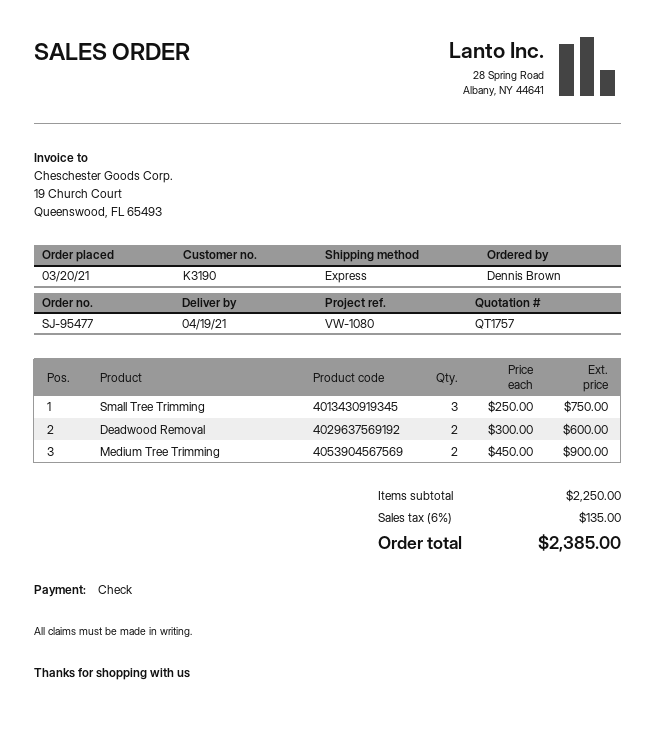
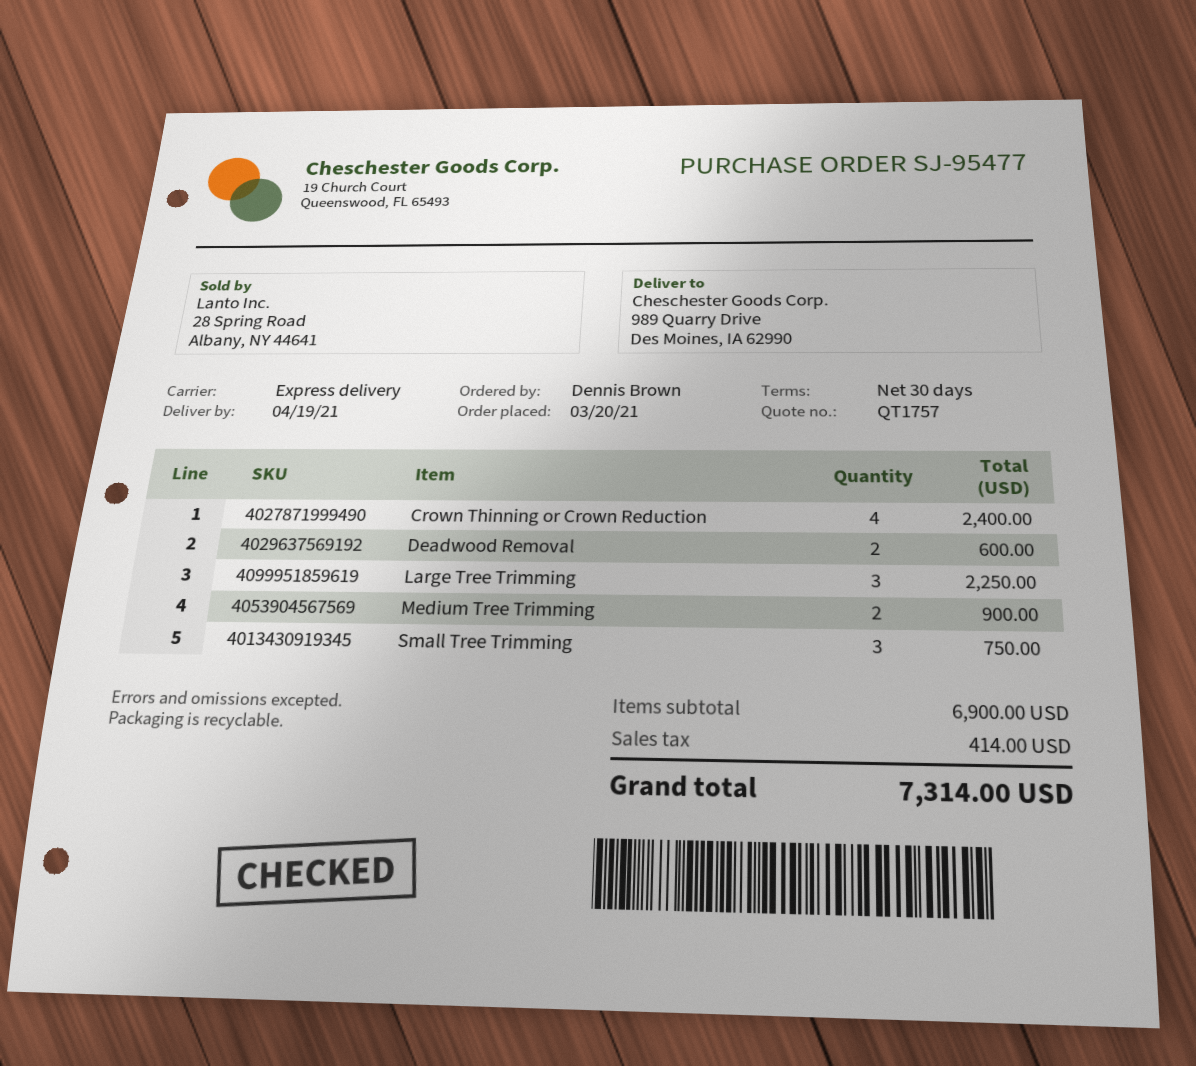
Crown Thinning or Crown Reduction: none -> 4 for 2400.00
Large Tree Trimming: none -> 3 for 2250.00
subtotal: 2250.00 -> 6900.00
tax: 135.00 -> 414.00
total: 2385.00 -> 7314.00

